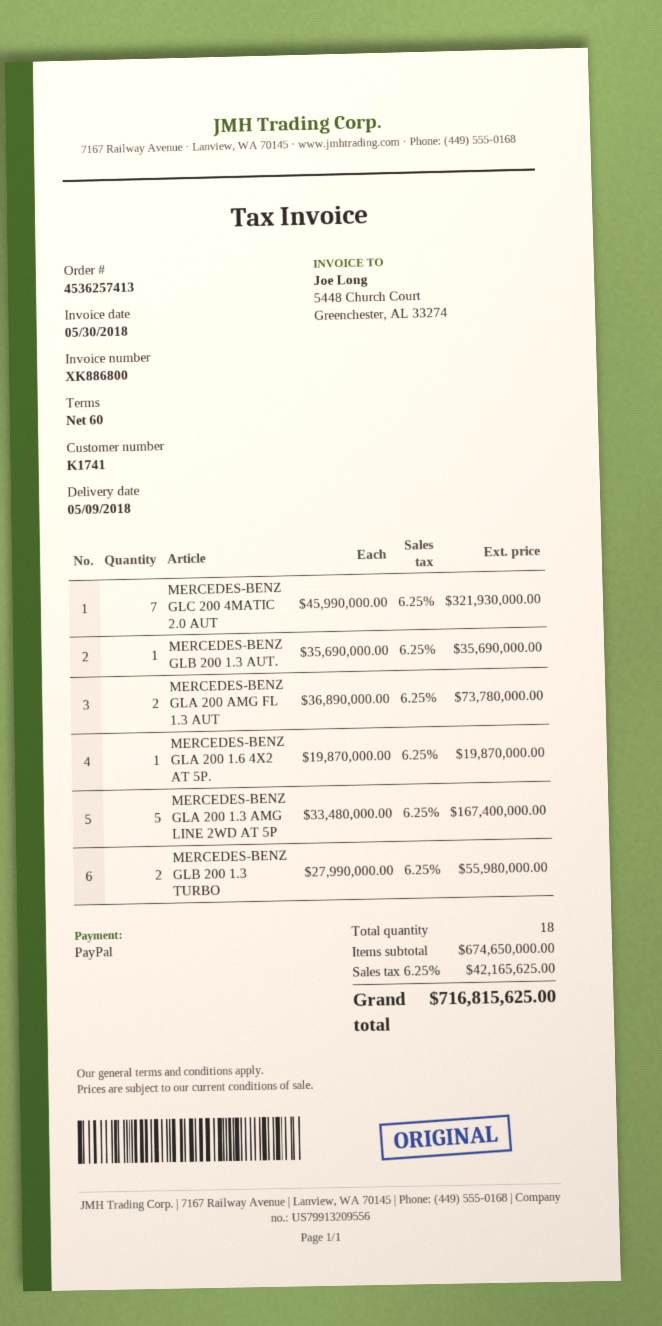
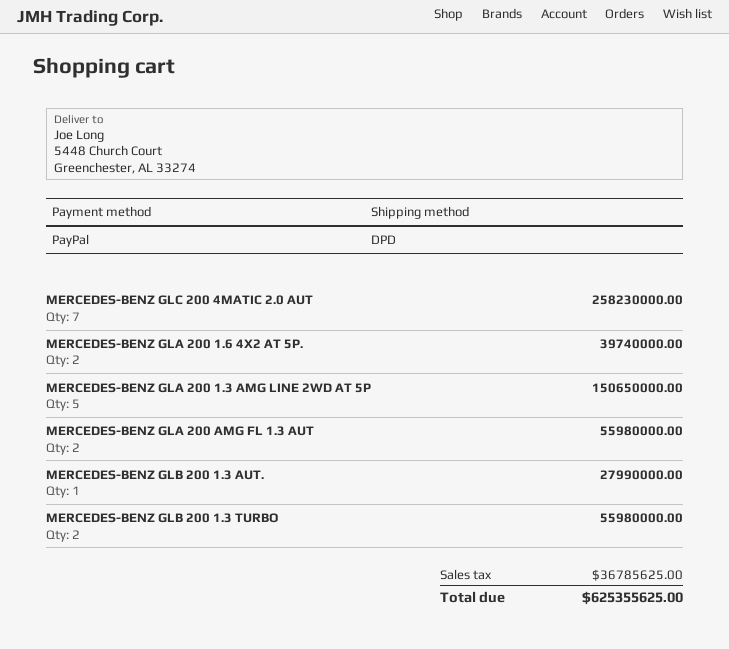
MERCEDES-BENZ GLC 200 4MATIC 2.0 AUT: 7 for 321930000.00 -> 7 for 258230000.00
MERCEDES-BENZ GLB 200 1.3 AUT.: 1 for 35690000.00 -> 1 for 27990000.00
MERCEDES-BENZ GLA 200 AMG FL 1.3 AUT: 2 for 73780000.00 -> 2 for 55980000.00
MERCEDES-BENZ GLA 200 1.6 4X2 AT 5P.: 1 for 19870000.00 -> 2 for 39740000.00
MERCEDES-BENZ GLA 200 1.3 AMG LINE 2WD AT 5P: 5 for 167400000.00 -> 5 for 150650000.00
tax: 42165625.00 -> 36785625.00
total: 716815625.00 -> 625355625.00

